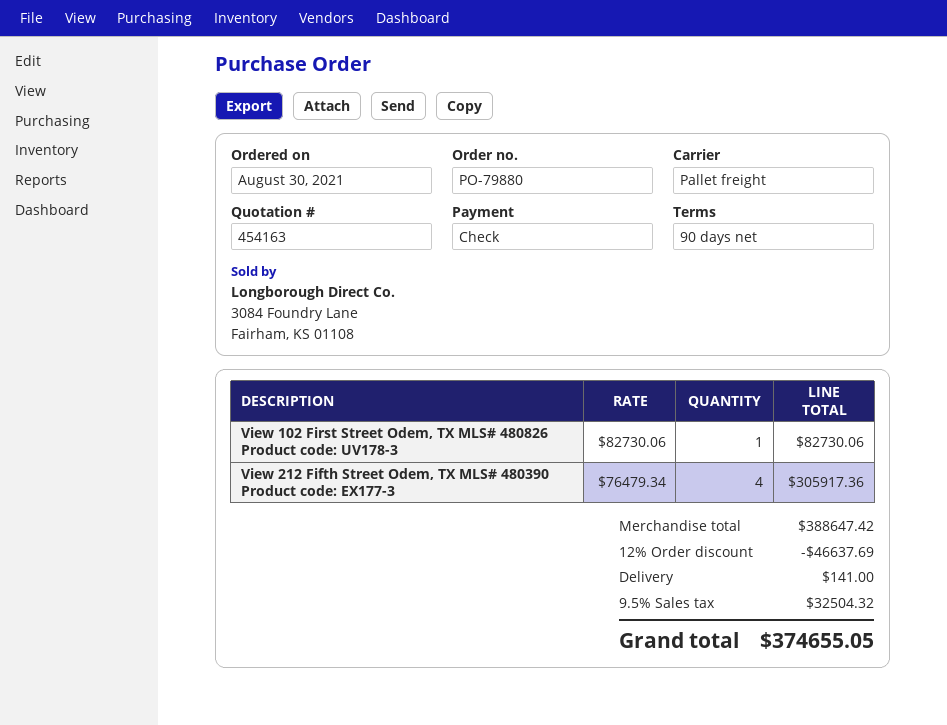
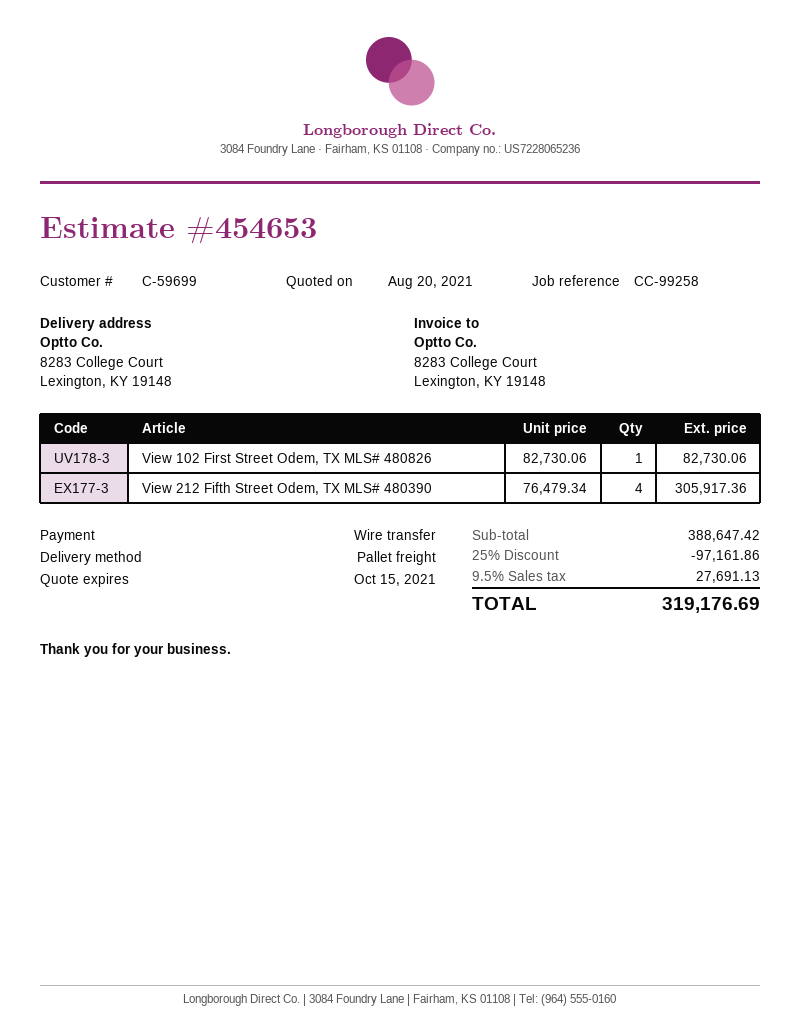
quote number: 454163 -> 454653
payment method: cheque -> bank transfer
discount: 12% = 46637.69 -> 25% = 97161.86
shipping: 141.00 -> none
tax: 9.5% = 32504.32 -> 9.5% = 27691.13
total: 374655.05 -> 319176.69

